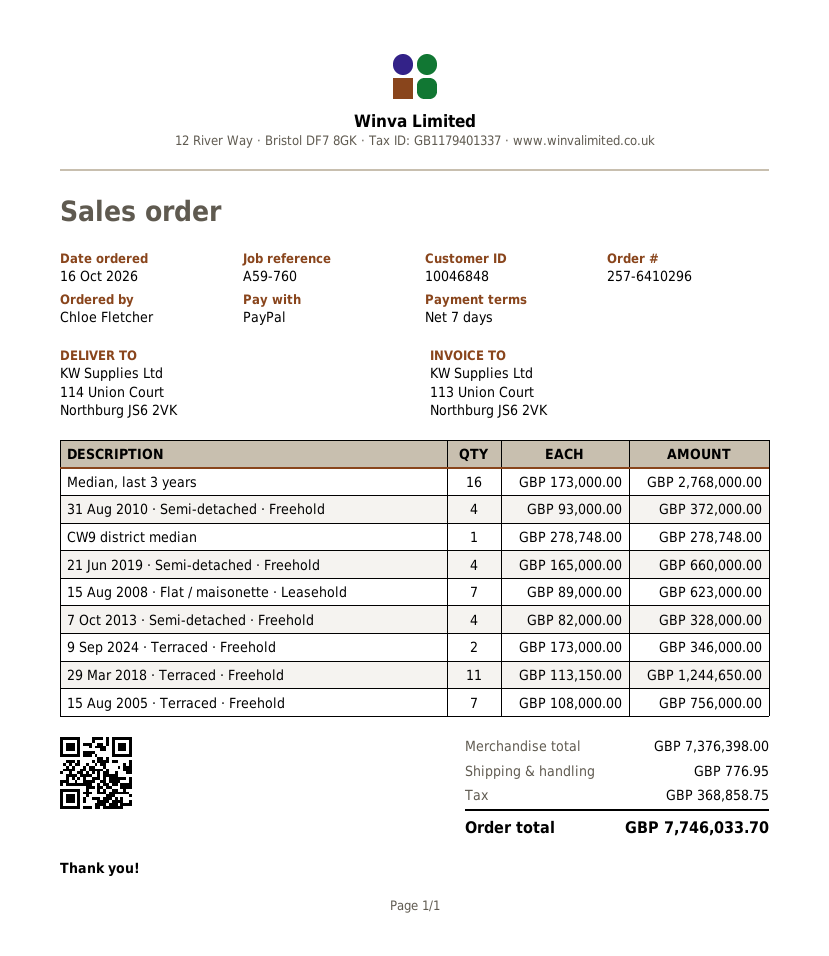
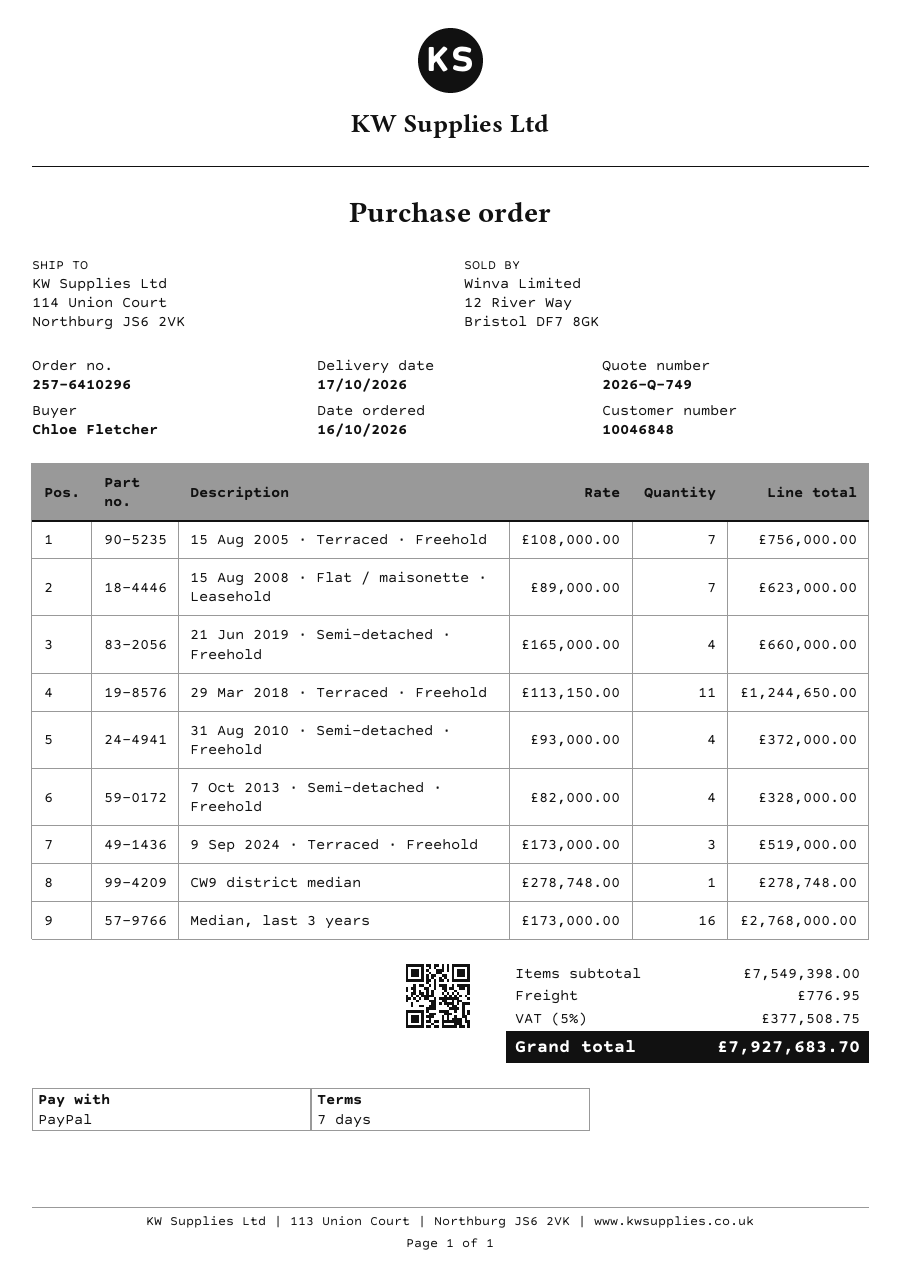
9 Sep 2024 · Terraced · Freehold: 2 x 173000.00 = 346000.00 -> 3 x 173000.00 = 519000.00
subtotal: 7376398.00 -> 7549398.00
tax: 368858.75 -> 377508.75
total: 7746033.70 -> 7927683.70

